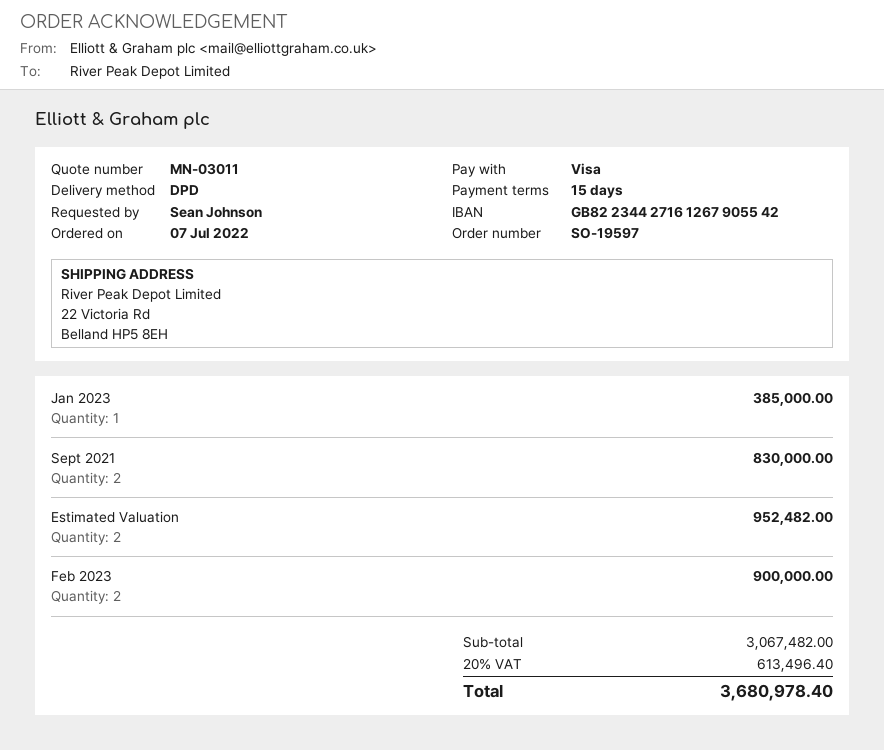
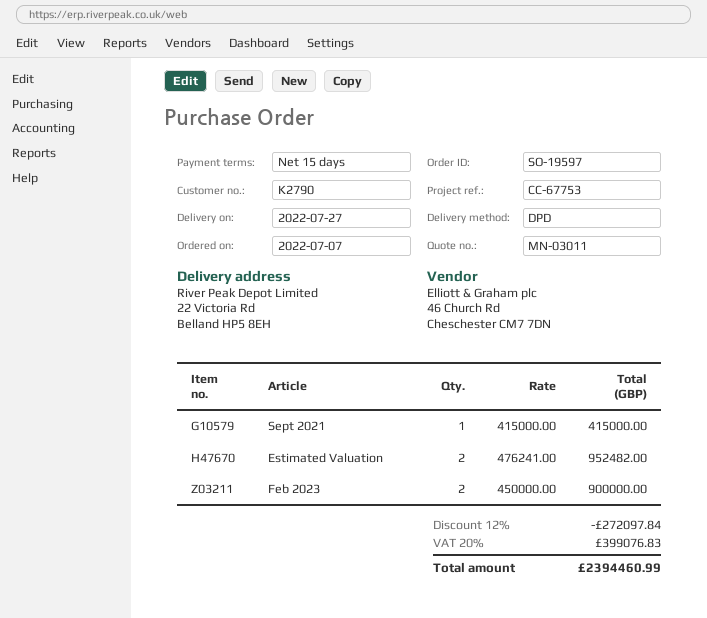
Jan 2023: 1 for 385000.00 -> none
Sept 2021: 2 for 830000.00 -> 1 for 415000.00
discount: none -> 12% = 272097.84
tax: 20% = 613496.40 -> 20% = 399076.83
total: 3680978.40 -> 2394460.99

